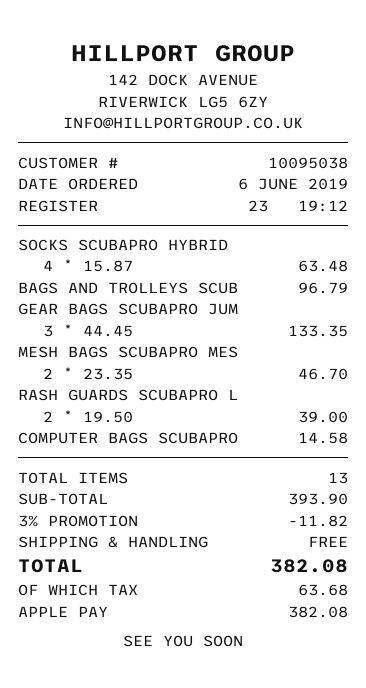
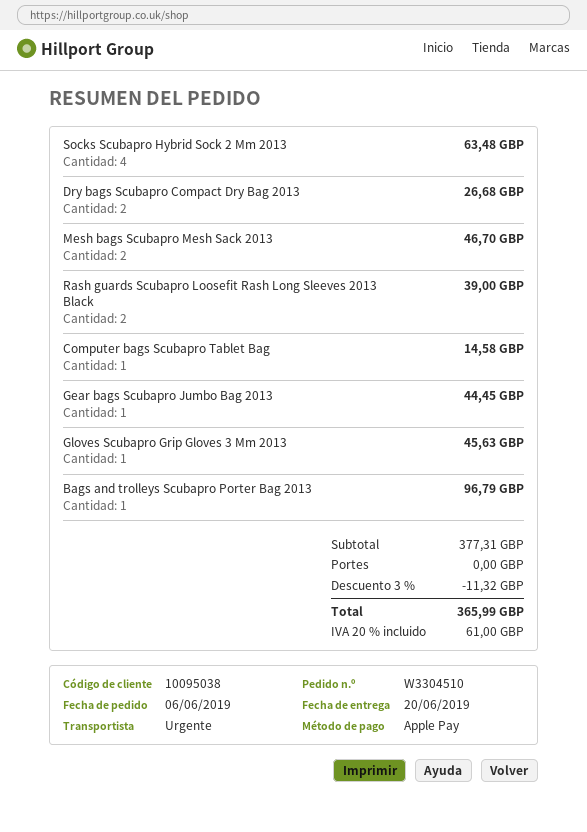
GEAR BAGS SCUBAPRO JUM: 3 for 133.35 -> 1 for 44.45
Dry bags Scubapro Compact Dry Bag 2013: none -> 2 for 26.68
Gloves Scubapro Grip Gloves 3 Mm 2013: none -> 1 for 45.63
subtotal: 393.90 -> 377.31
discount: 3% = 11.82 -> 3% = 11.32
tax: 63.68 -> 61.00
total: 382.08 -> 365.99

